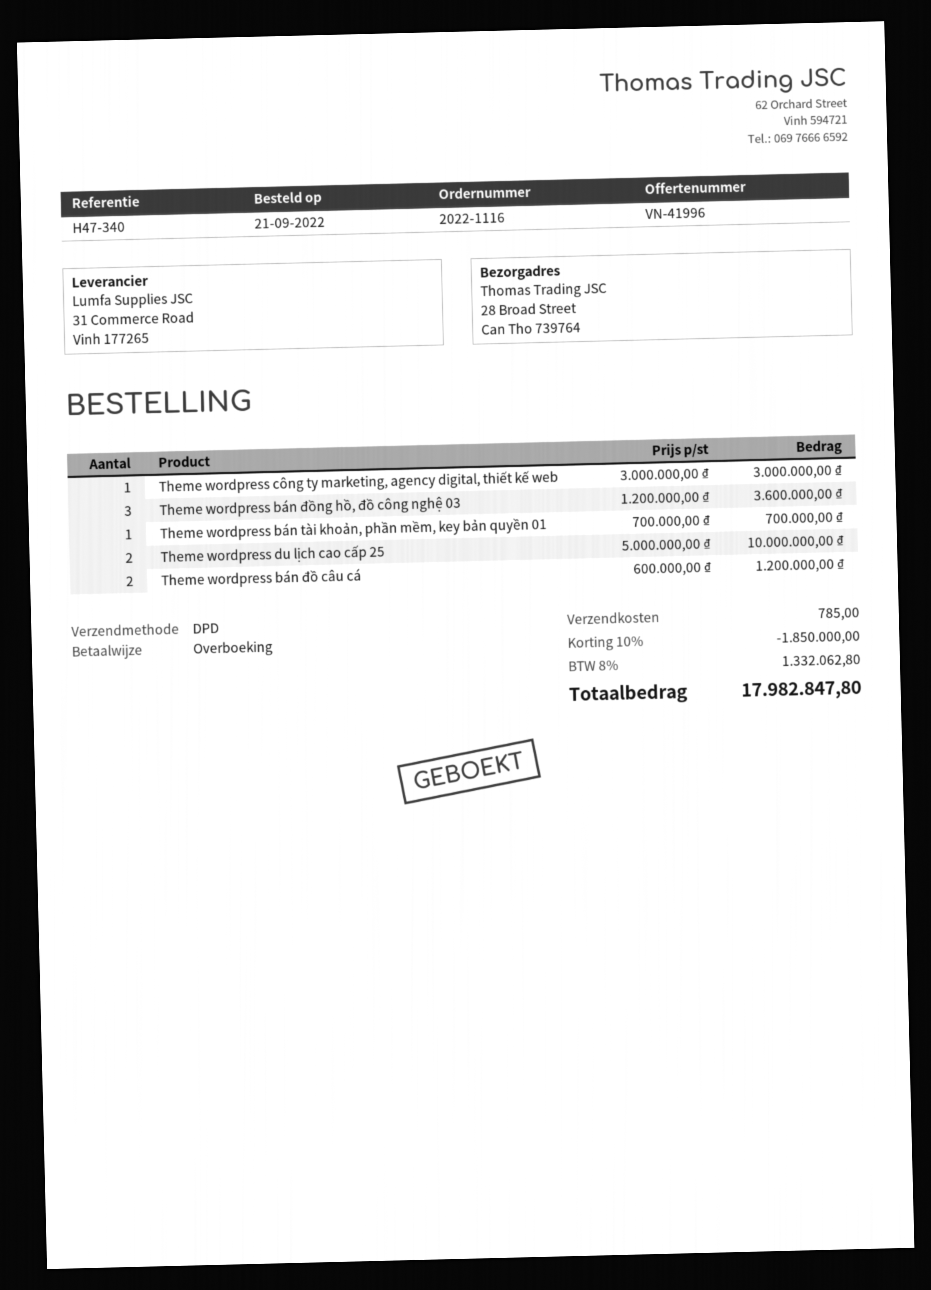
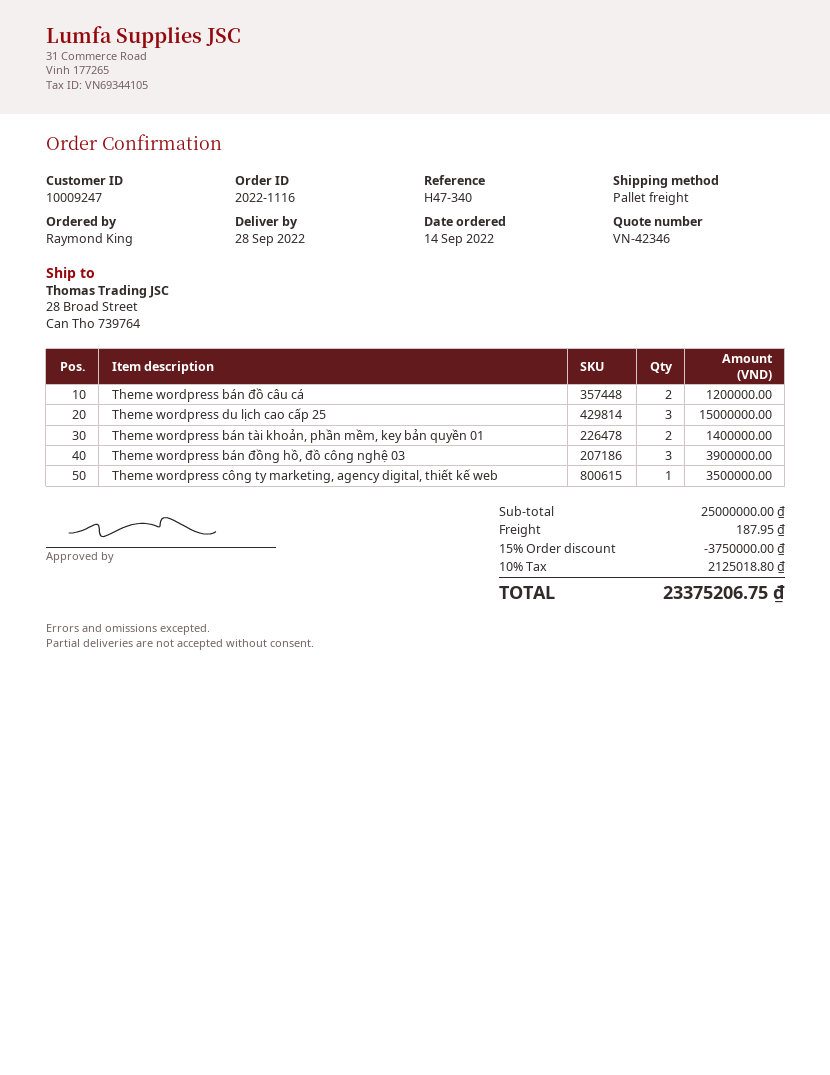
quote number: VN-41996 -> VN-42346
order date: 2022-09-21 -> 2022-09-14
shipping method: DPD -> pallet freight
Theme wordpress công ty marketing, agency digital, thiết kế web: 1 for 3000000.00 -> 1 for 3500000.00
Theme wordpress bán đồng hồ, đồ công nghệ 03: 3 for 3600000.00 -> 3 for 3900000.00
Theme wordpress bán tài khoản, phần mềm, key bản quyền 01: 1 for 700000.00 -> 2 for 1400000.00
Theme wordpress du lịch cao cấp 25: 2 for 10000000.00 -> 3 for 15000000.00
discount: 10% = 1850000.00 -> 15% = 3750000.00
shipping: 785.00 -> 187.95
tax: 8% = 1332062.80 -> 10% = 2125018.80
total: 17982847.80 -> 23375206.75

